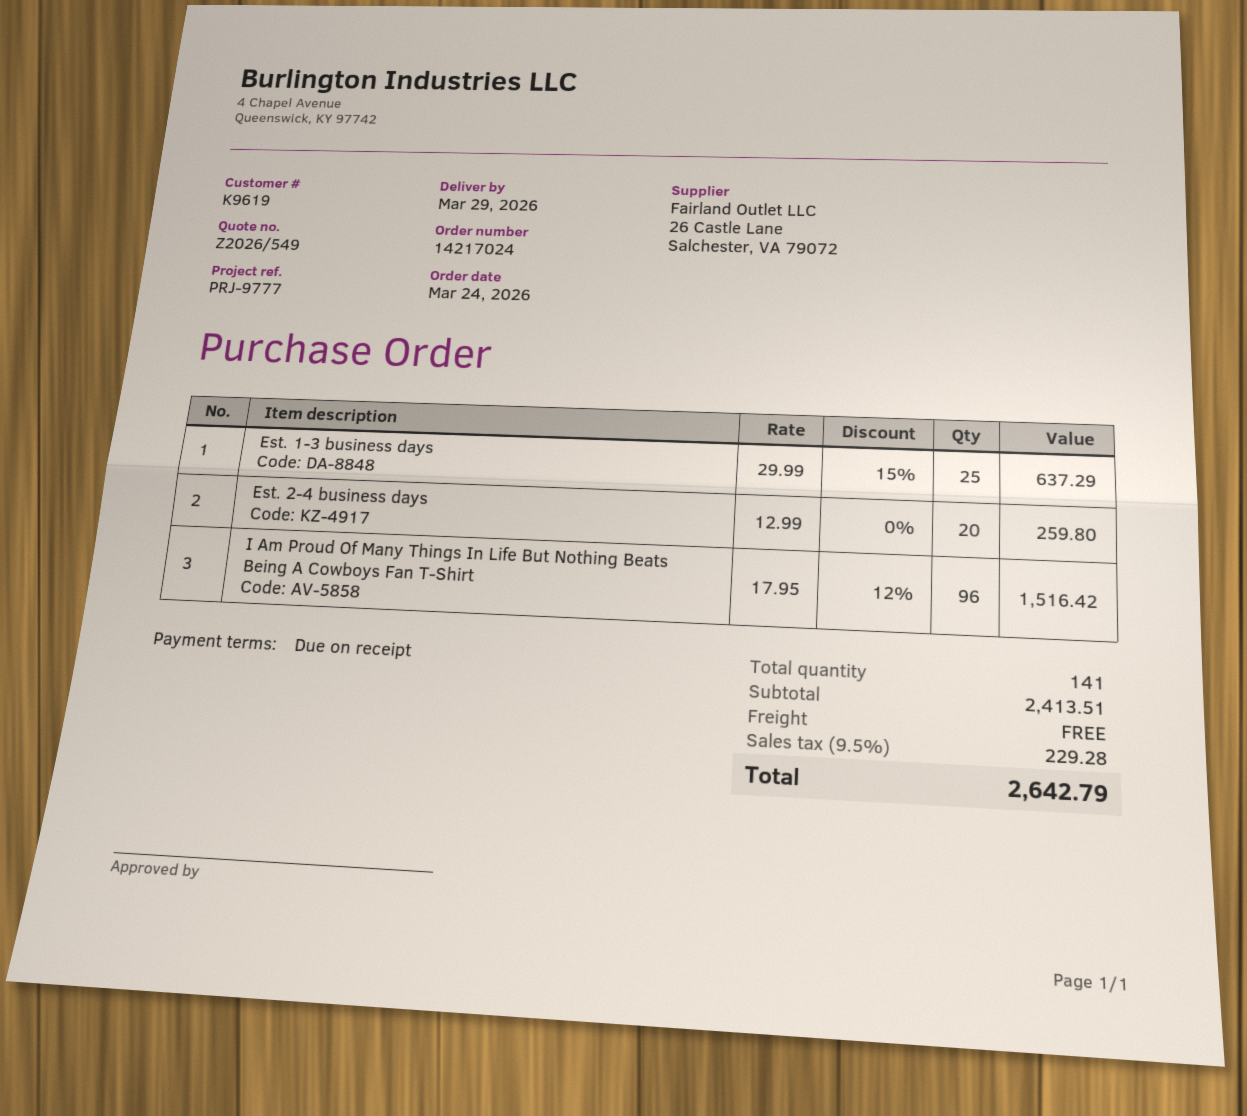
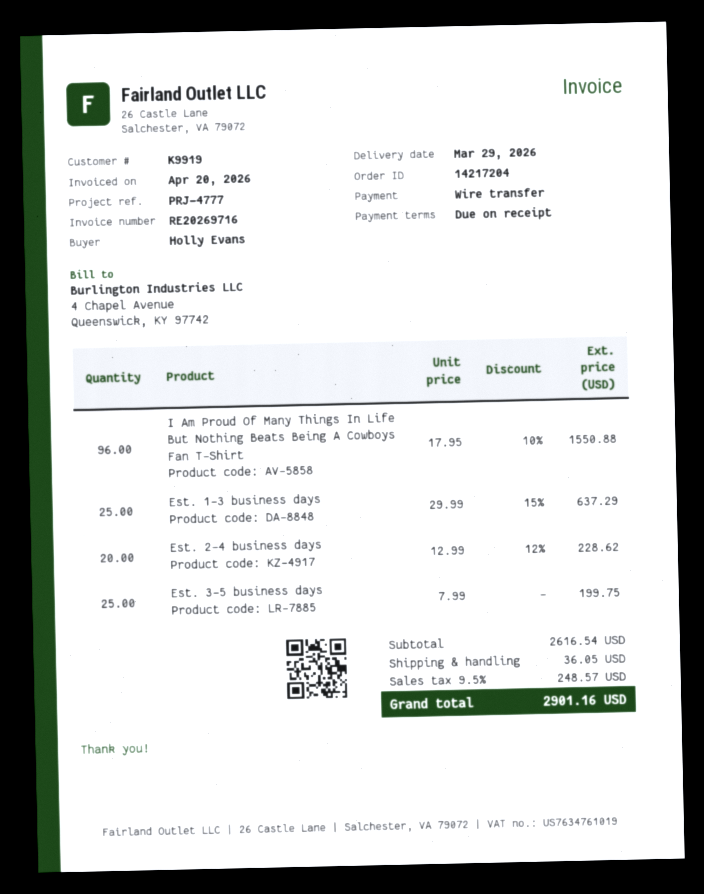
order number: 14217024 -> 14217204
customer number: K9619 -> K9919
reference: PRJ-9777 -> PRJ-4777
Est. 2-4 business days: 20 x 12.99 = 259.80 -> 20 x 12.99 - 12% = 228.62
I Am Proud Of Many Things In Life But Nothing Beats Being A Cowboys Fan T-Shirt: 96 x 17.95 - 12% = 1516.42 -> 96 x 17.95 - 10% = 1550.88
Est. 3-5 business days: none -> 25 x 7.99 = 199.75
subtotal: 2413.51 -> 2616.54
shipping: 0.00 -> 36.05
tax: 9.5% = 229.28 -> 9.5% = 248.57
total: 2642.79 -> 2901.16

